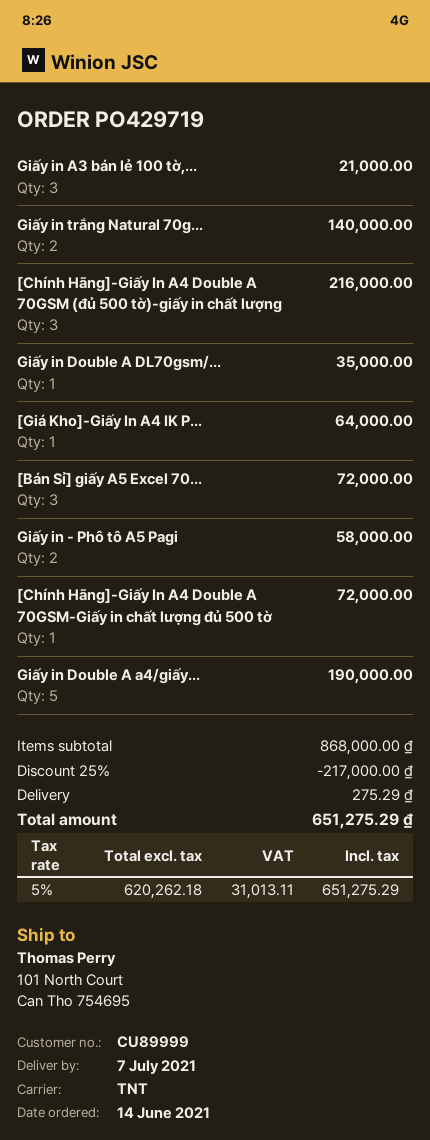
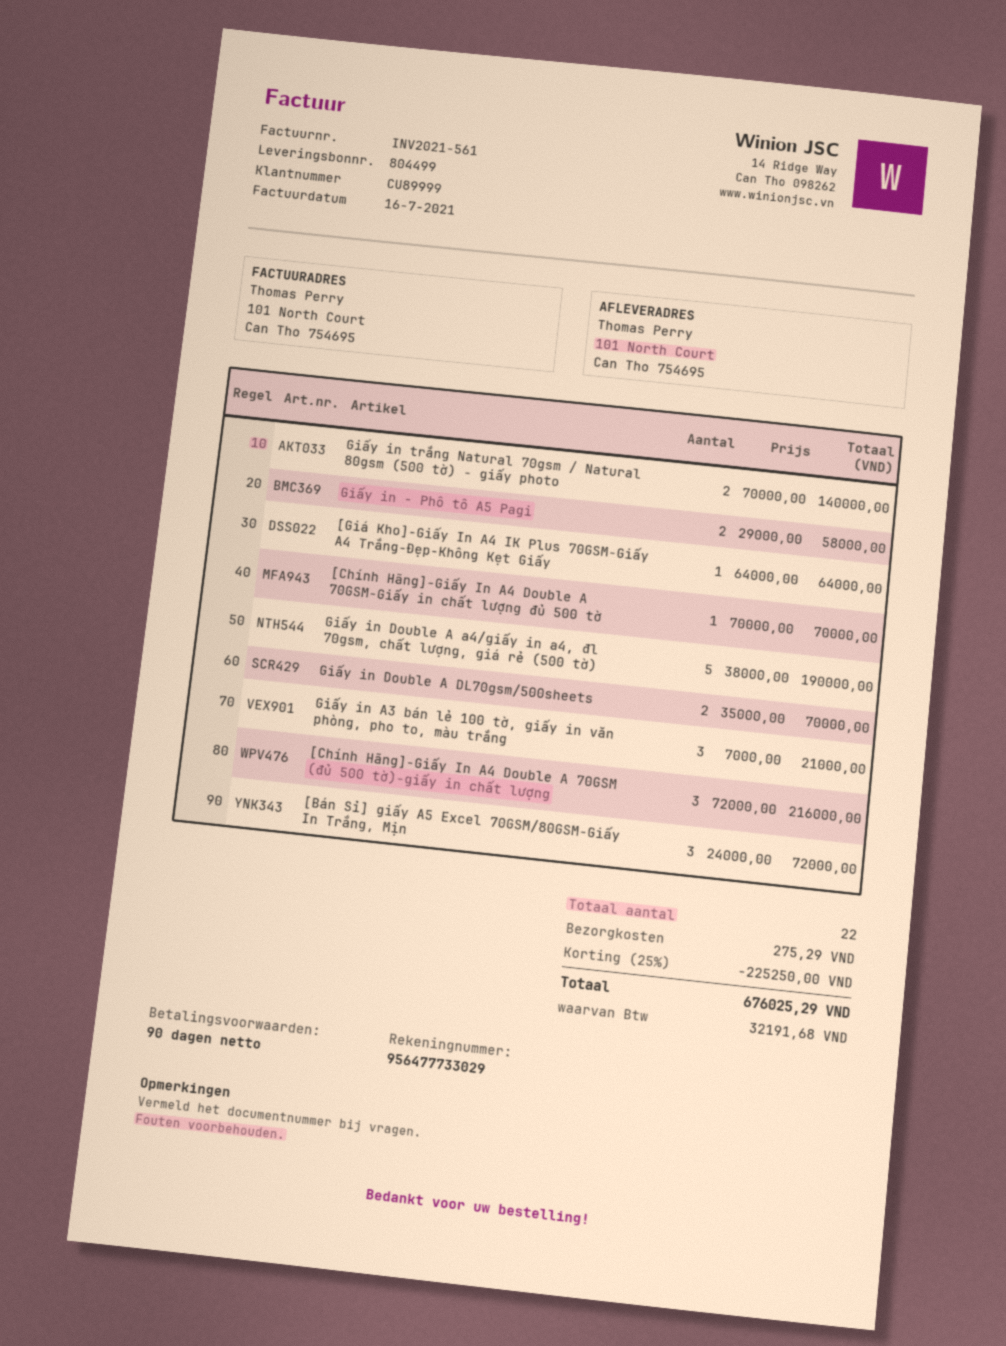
Giấy in Double A DL70gsm/...: 1 for 35000.00 -> 2 for 70000.00
[Chính Hãng]-Giấy In A4 Double A 70GSM-Giấy in chất lượng đủ 500 tờ: 1 for 72000.00 -> 1 for 70000.00
discount: 25% = 217000.00 -> 25% = 225250.00
tax: 31013.11 -> 32191.68
total: 651275.29 -> 676025.29

